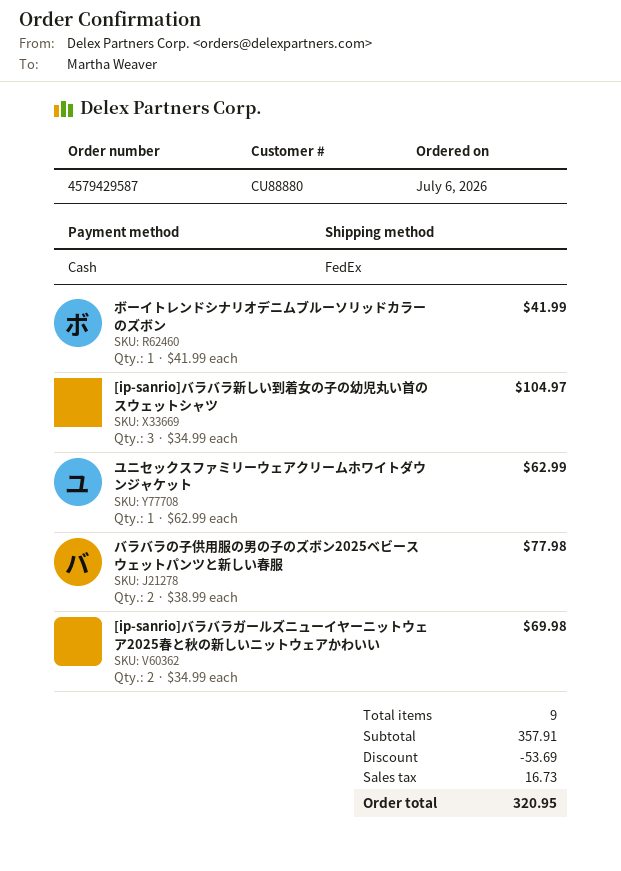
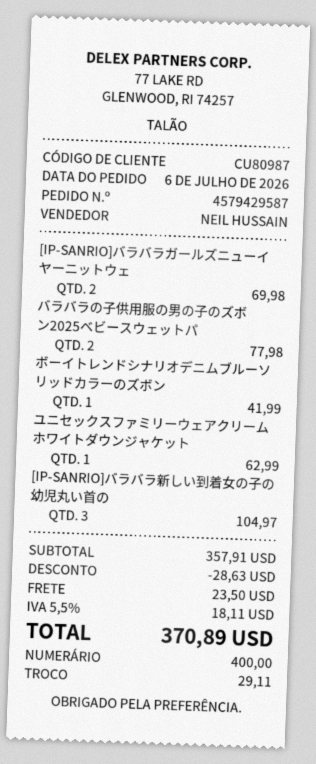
customer number: CU88880 -> CU80987
discount: 53.69 -> 28.63
shipping: none -> 23.50
tax: 16.73 -> 18.11
total: 320.95 -> 370.89

